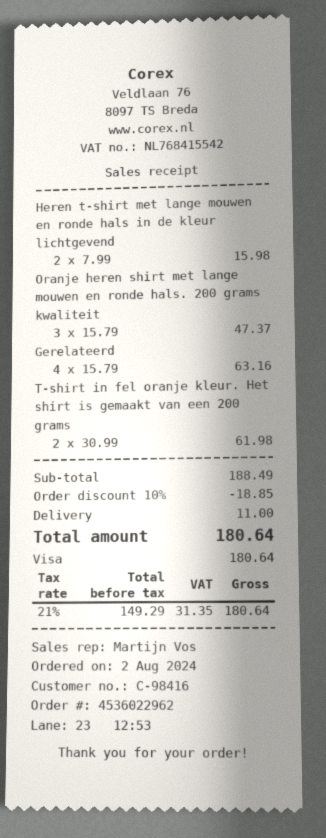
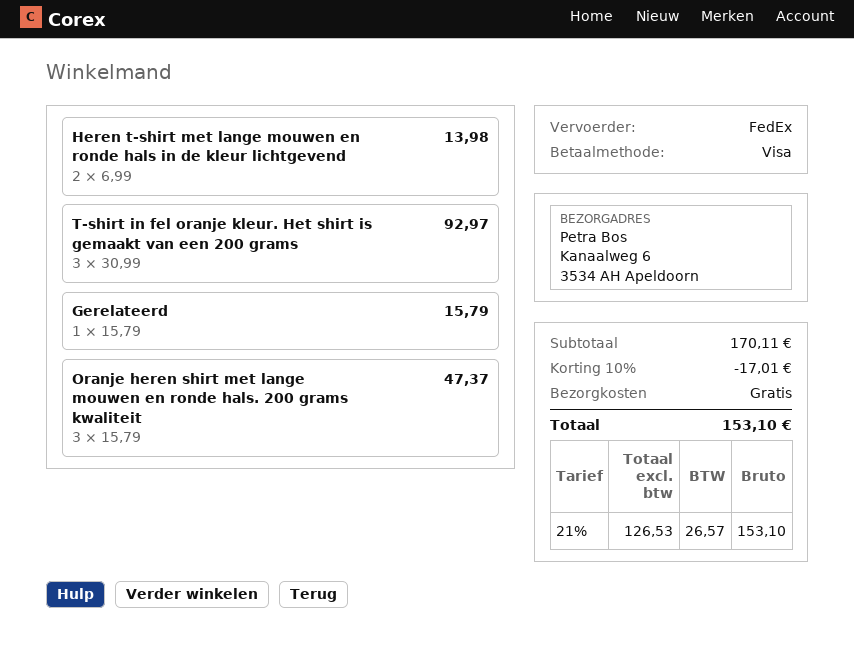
Heren t-shirt met lange mouwen en ronde hals in de kleur lichtgevend: 2 x 7.99 = 15.98 -> 2 x 6.99 = 13.98
Gerelateerd: 4 x 15.79 = 63.16 -> 1 x 15.79 = 15.79
T-shirt in fel oranje kleur. Het shirt is gemaakt van een 200 grams: 2 x 30.99 = 61.98 -> 3 x 30.99 = 92.97
subtotal: 188.49 -> 170.11
discount: 10% = 18.85 -> 10% = 17.01
shipping: 11.00 -> 0.00
net: 149.29 -> 126.53
tax: 21% = 31.35 -> 21% = 26.57
total: 180.64 -> 153.10

